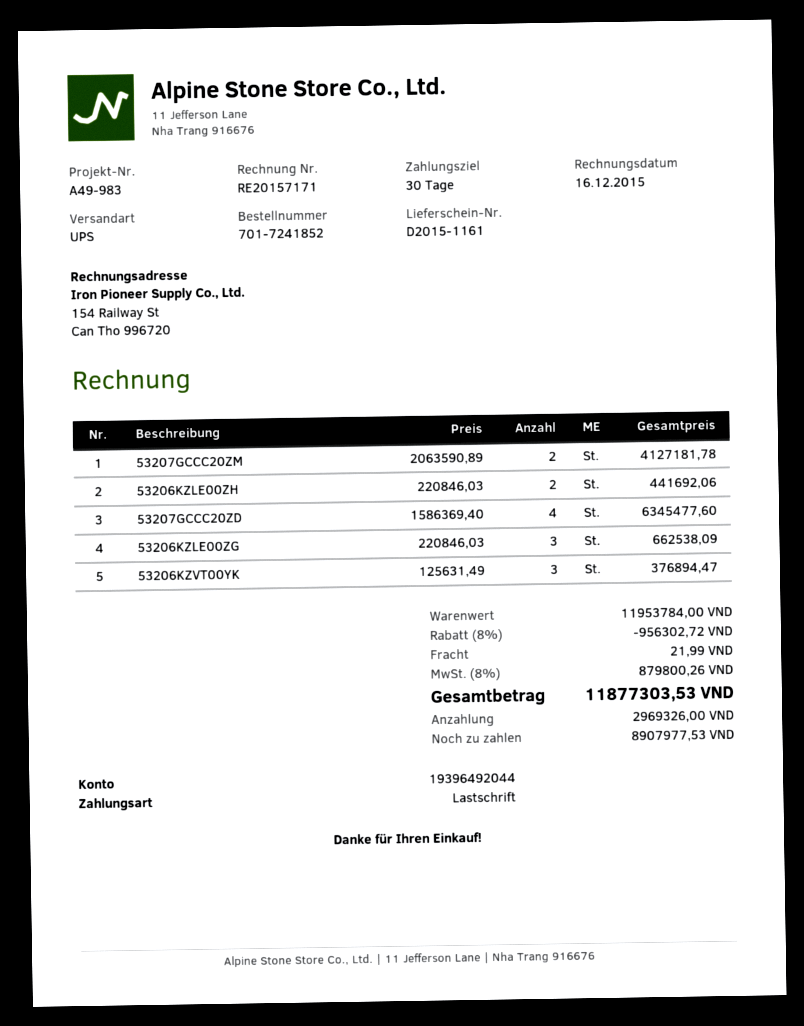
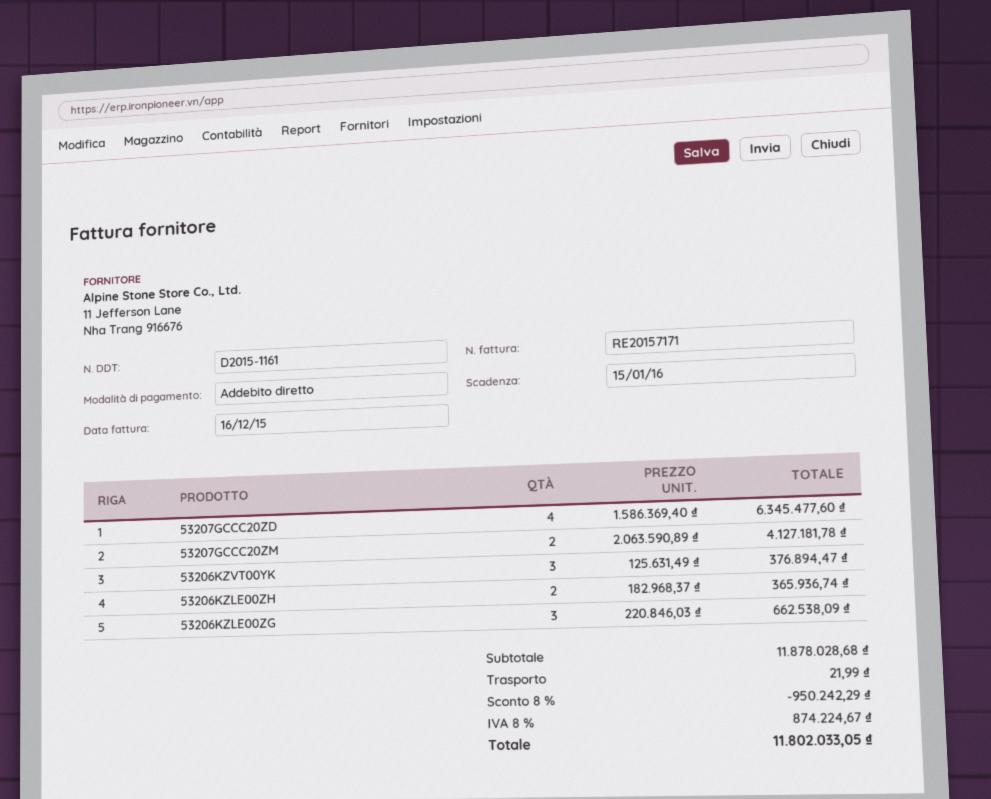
53206KZLE00ZH: 2 x 220846.03 = 441692.06 -> 2 x 182968.37 = 365936.74
subtotal: 11953784.00 -> 11878028.68
discount: 8% = 956302.72 -> 8% = 950242.29
tax: 8% = 879800.26 -> 8% = 874224.67
total: 11877303.53 -> 11802033.05

